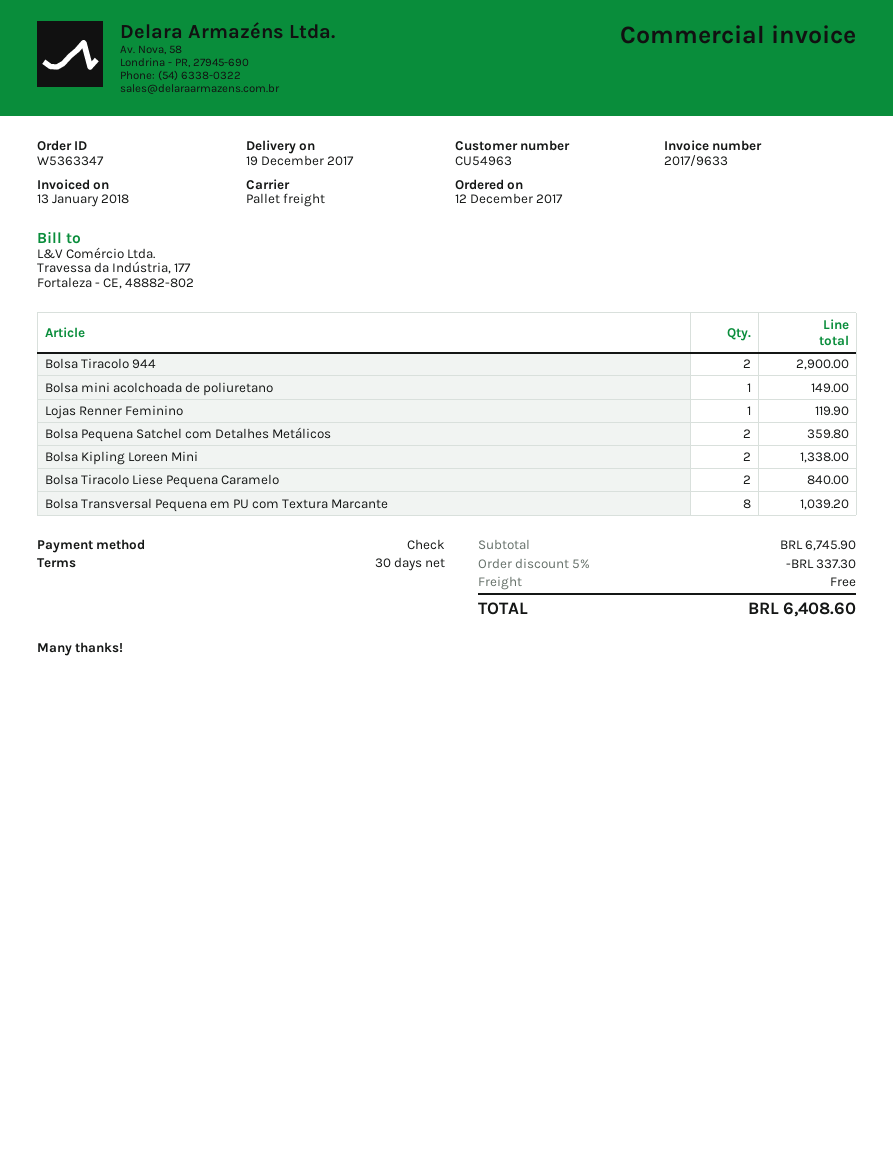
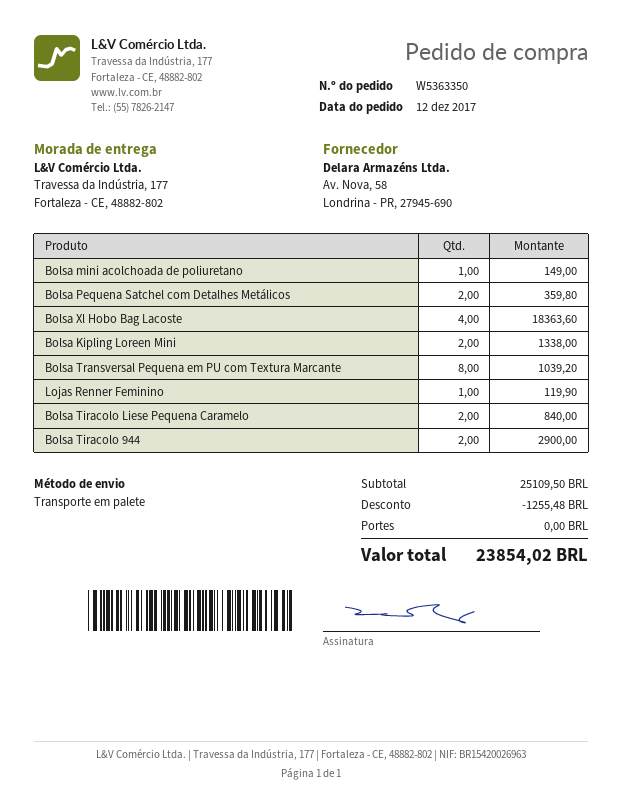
order number: W5363347 -> W5363350
Bolsa Xl Hobo Bag Lacoste: none -> 4 for 18363.60
subtotal: 6745.90 -> 25109.50
discount: 337.30 -> 1255.48
total: 6408.60 -> 23854.02

